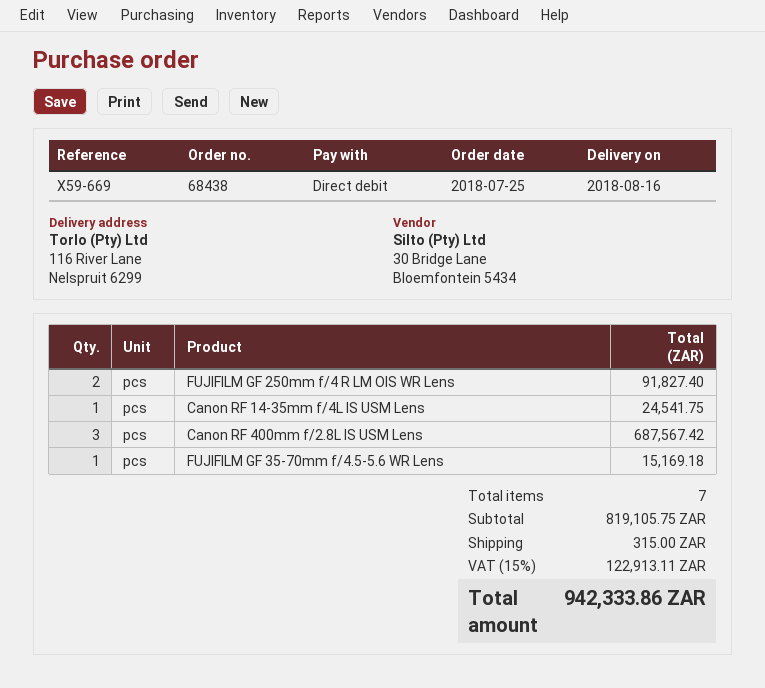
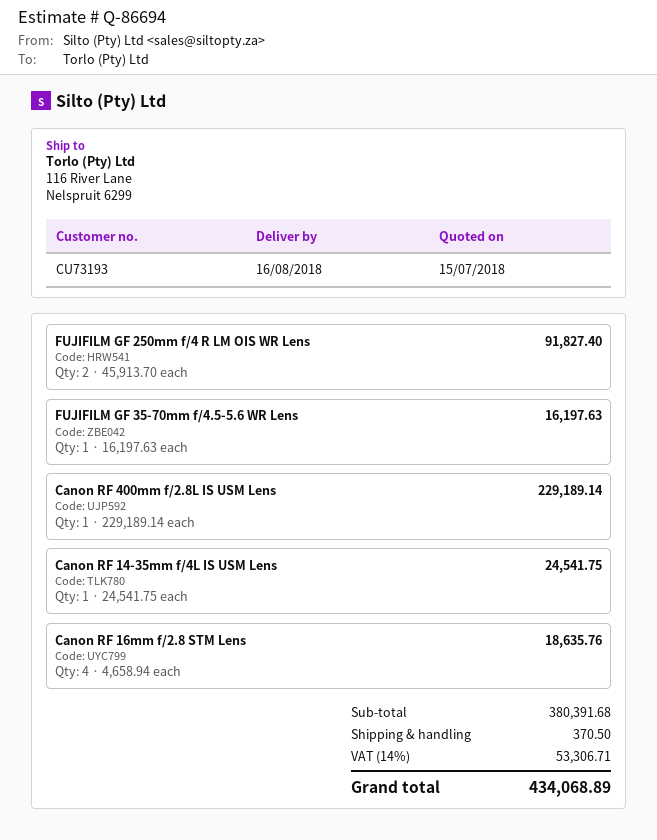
Canon RF 400mm f/2.8L IS USM Lens: 3 for 687567.42 -> 1 for 229189.14
FUJIFILM GF 35-70mm f/4.5-5.6 WR Lens: 1 for 15169.18 -> 1 for 16197.63
Canon RF 16mm f/2.8 STM Lens: none -> 4 for 18635.76
subtotal: 819105.75 -> 380391.68
shipping: 315.00 -> 370.50
tax: 15% = 122913.11 -> 14% = 53306.71
total: 942333.86 -> 434068.89

